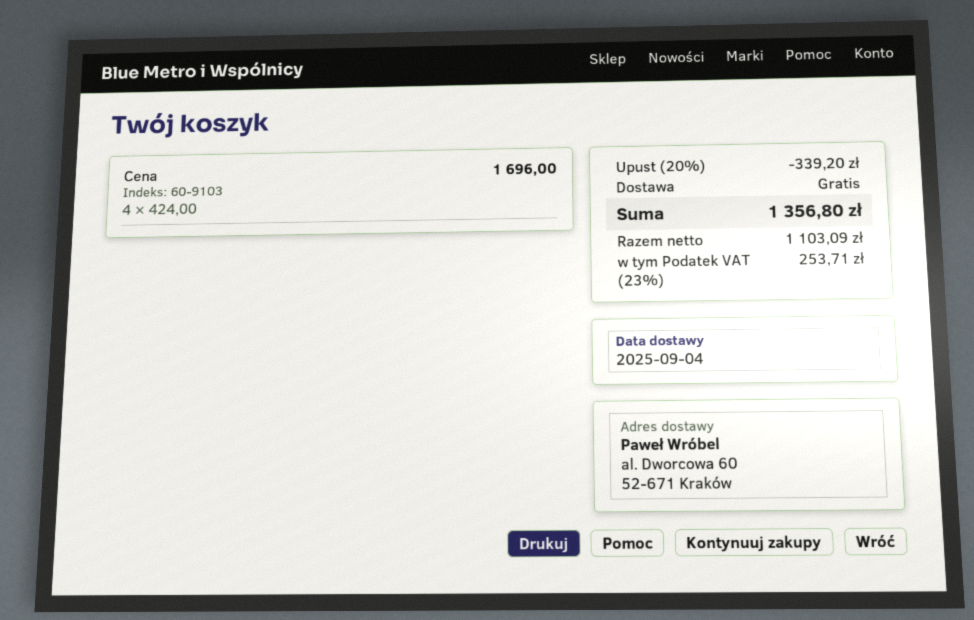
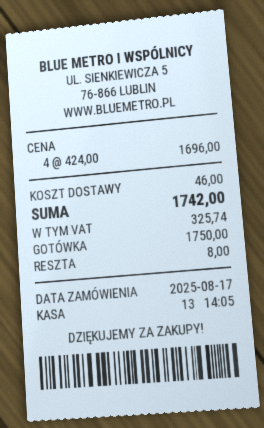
discount: 20% = 339.20 -> none
shipping: 0.00 -> 46.00
tax: 253.71 -> 325.74
total: 1356.80 -> 1742.00

